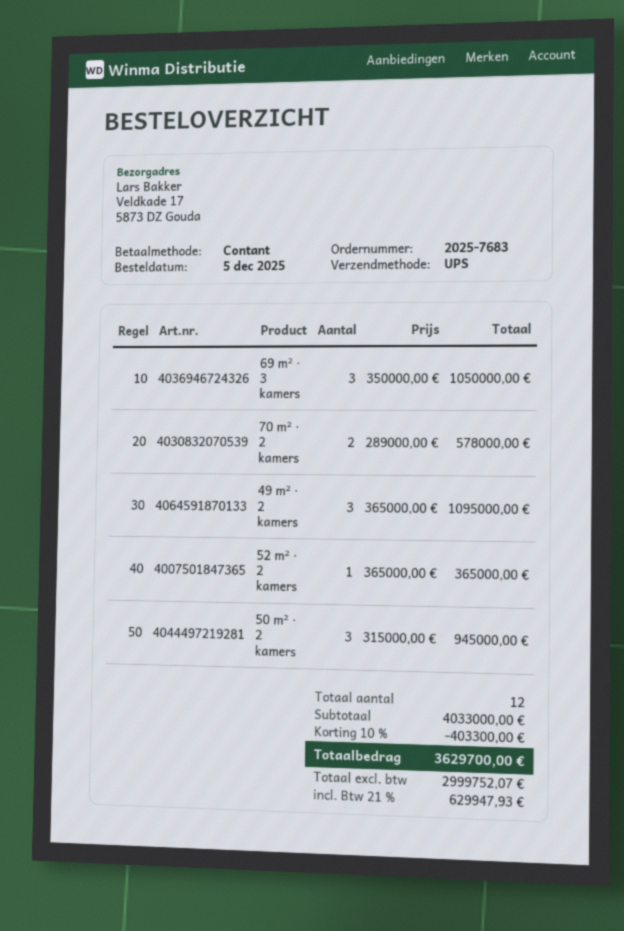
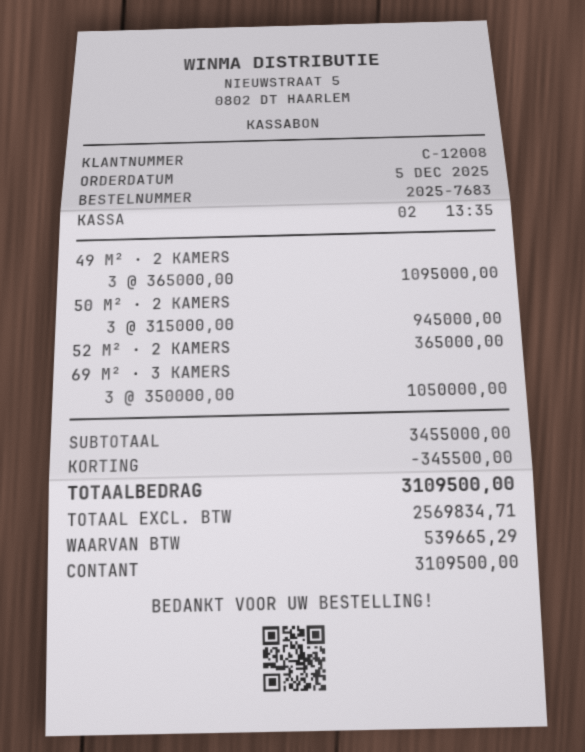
70 m² · 2 kamers: 2 x 289000.00 = 578000.00 -> none
subtotal: 4033000.00 -> 3455000.00
discount: 403300.00 -> 345500.00
net: 2999752.07 -> 2569834.71
tax: 629947.93 -> 539665.29
total: 3629700.00 -> 3109500.00

